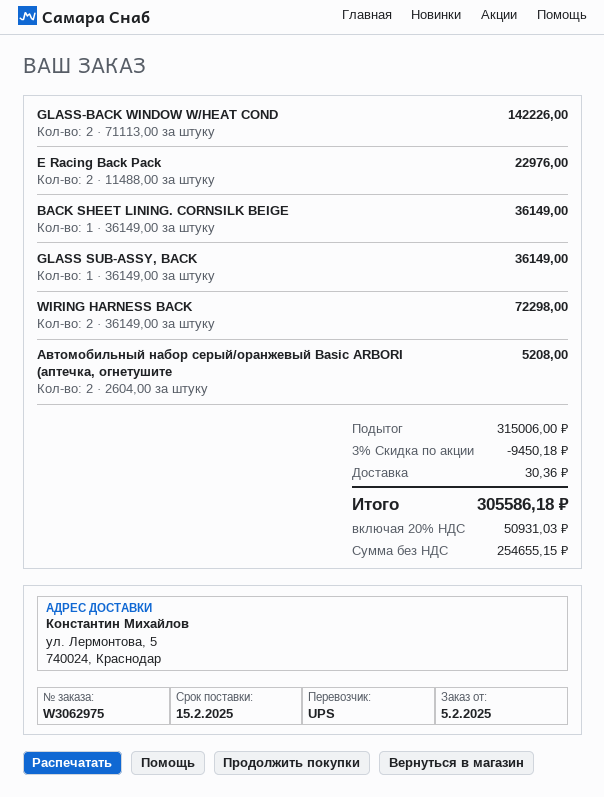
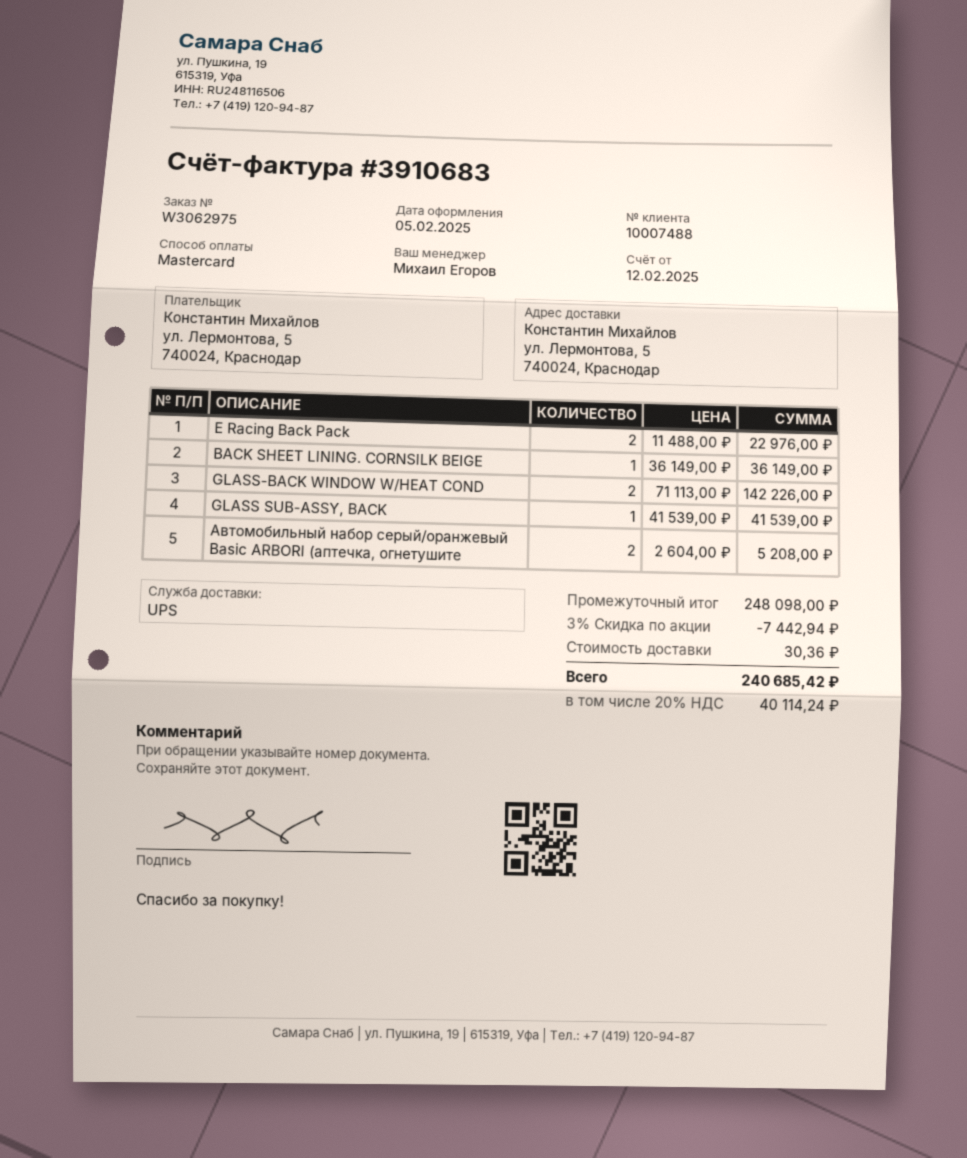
GLASS SUB-ASSY, BACK: 1 x 36149.00 = 36149.00 -> 1 x 41539.00 = 41539.00
WIRING HARNESS BACK: 2 x 36149.00 = 72298.00 -> none
subtotal: 315006.00 -> 248098.00
discount: 3% = 9450.18 -> 3% = 7442.94
tax: 20% = 50931.03 -> 20% = 40114.24
total: 305586.18 -> 240685.42

